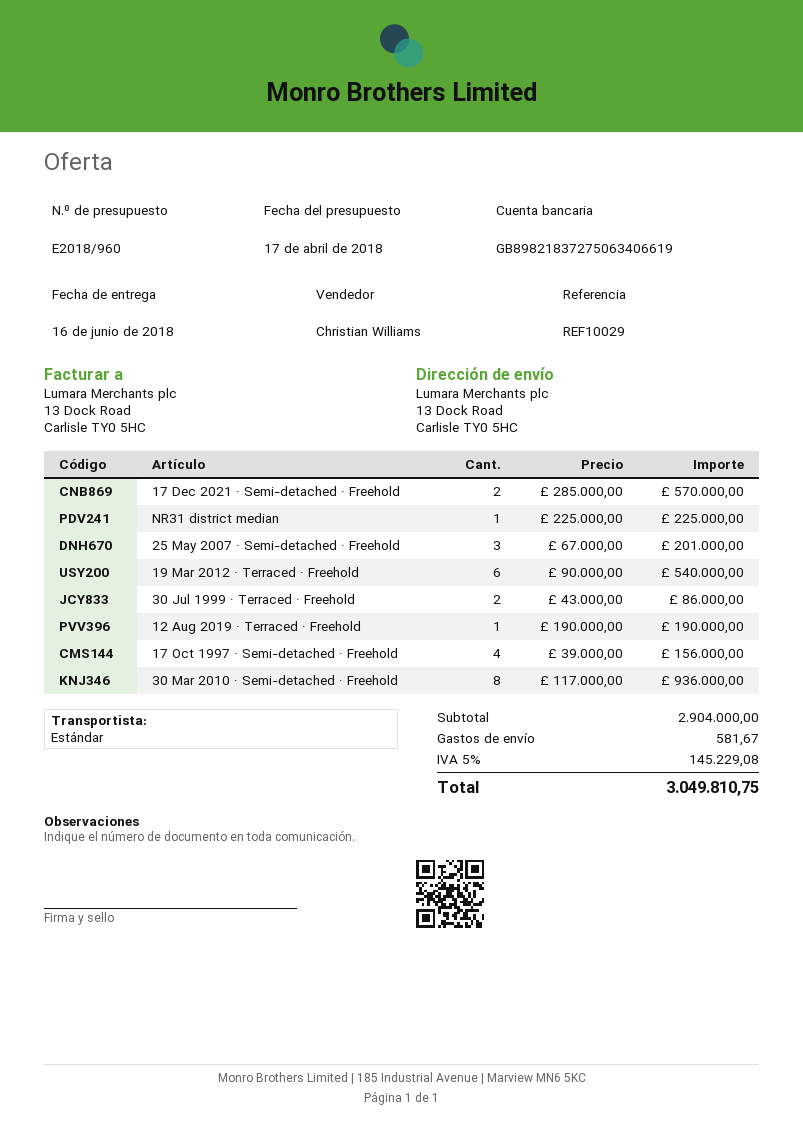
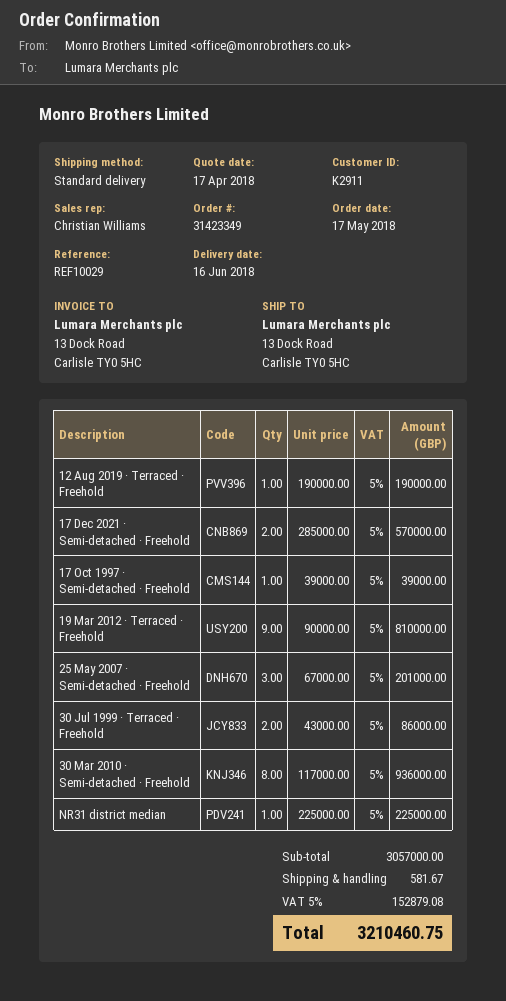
19 Mar 2012 · Terraced · Freehold: 6 x 90000.00 = 540000.00 -> 9 x 90000.00 = 810000.00
17 Oct 1997 · Semi-detached · Freehold: 4 x 39000.00 = 156000.00 -> 1 x 39000.00 = 39000.00
subtotal: 2904000.00 -> 3057000.00
tax: 5% = 145229.08 -> 5% = 152879.08
total: 3049810.75 -> 3210460.75

